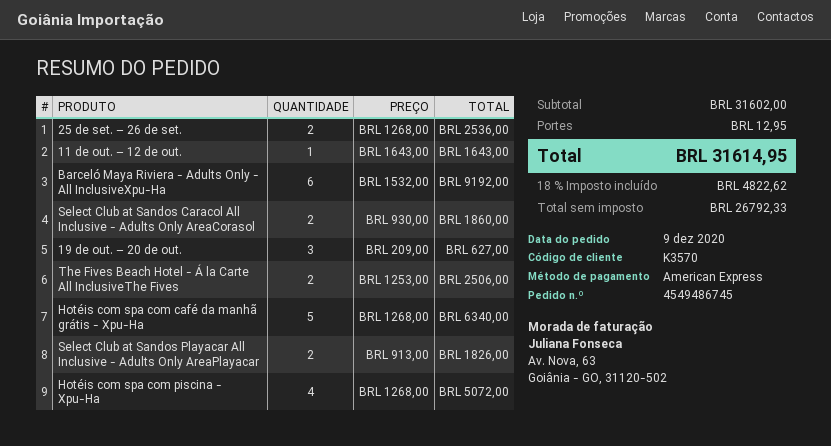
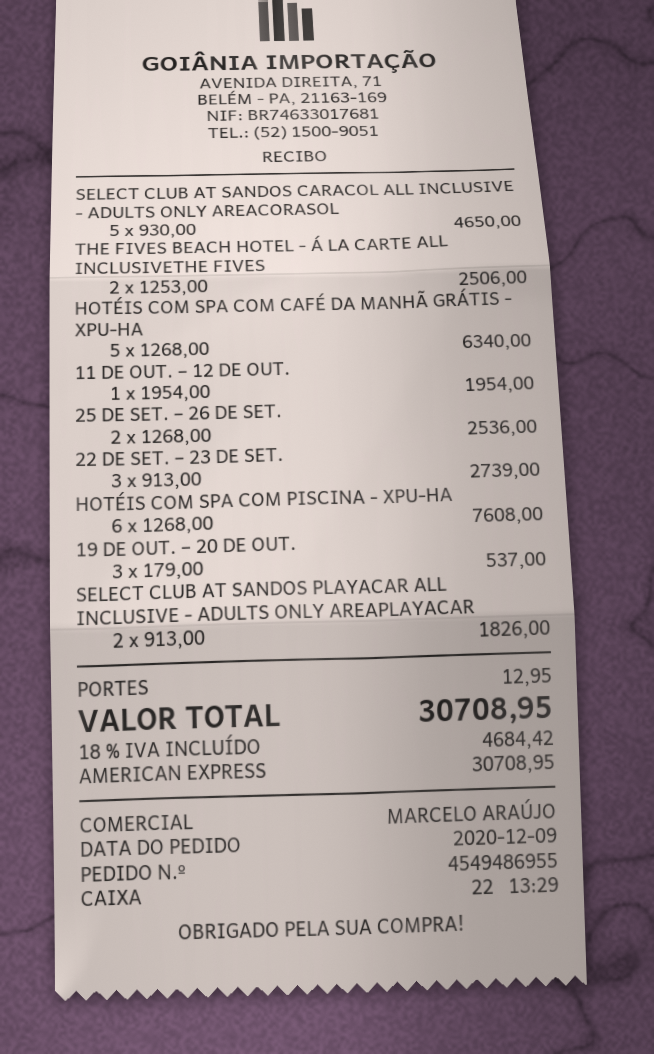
order number: 4549486745 -> 4549486955
11 de out. – 12 de out.: 1 x 1643.00 = 1643.00 -> 1 x 1954.00 = 1954.00
Barceló Maya Riviera - Adults Only - All InclusiveXpu-Ha: 6 x 1532.00 = 9192.00 -> none
Select Club at Sandos Caracol All Inclusive - Adults Only AreaCorasol: 2 x 930.00 = 1860.00 -> 5 x 930.00 = 4650.00
19 de out. – 20 de out.: 3 x 209.00 = 627.00 -> 3 x 179.00 = 537.00
Hotéis com spa com piscina - Xpu-Ha: 4 x 1268.00 = 5072.00 -> 6 x 1268.00 = 7608.00
22 DE SET. – 23 DE SET.: none -> 3 x 913.00 = 2739.00
tax: 18% = 4822.62 -> 18% = 4684.42
total: 31614.95 -> 30708.95

